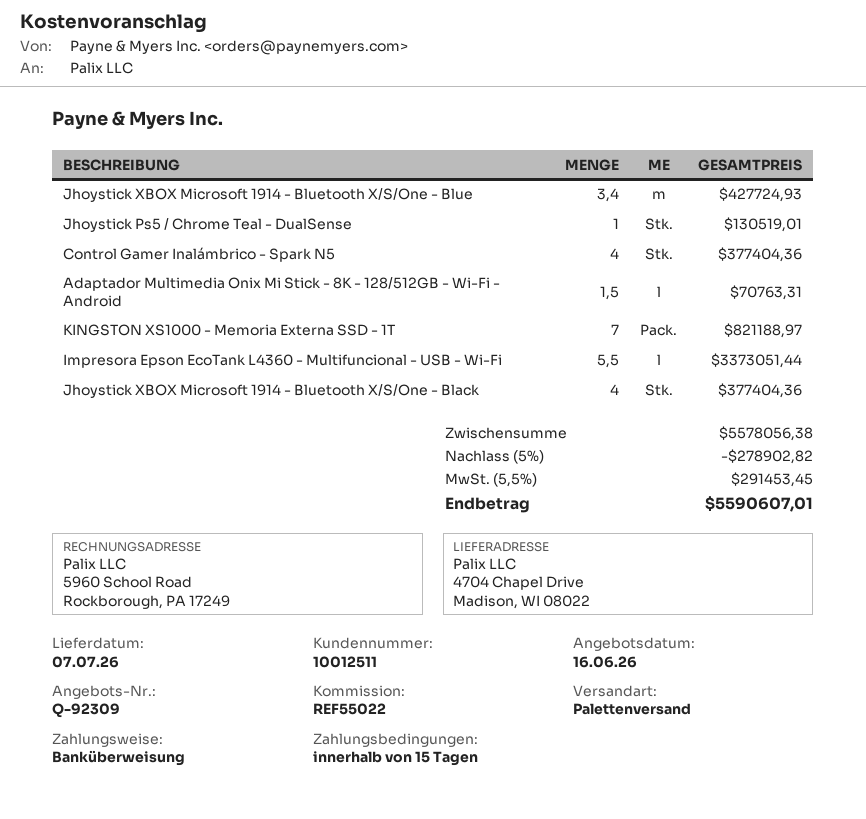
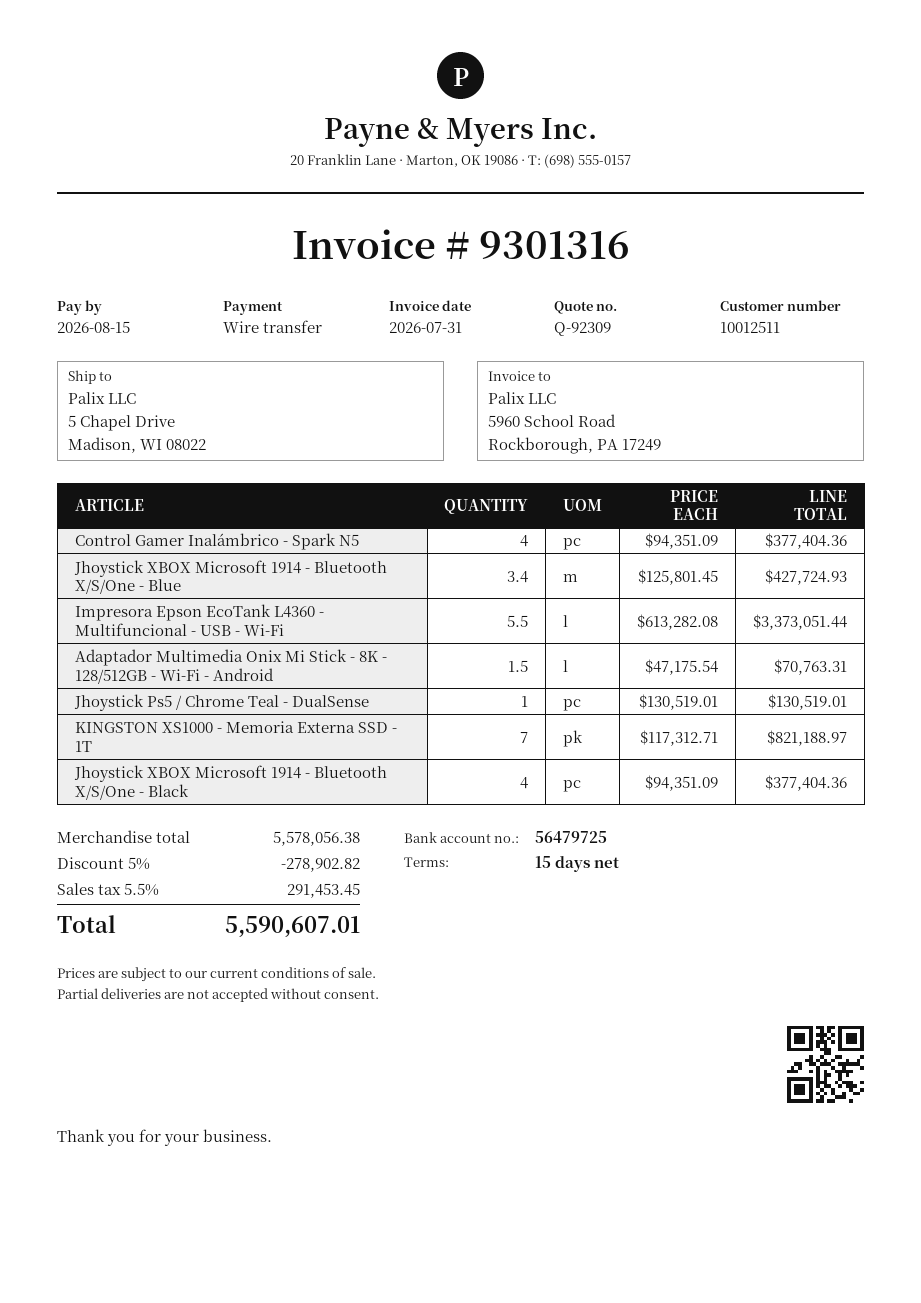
ship to: 4704 Chapel Drive, Madison, WI 08022 -> 5 Chapel Drive, Madison, WI 08022

